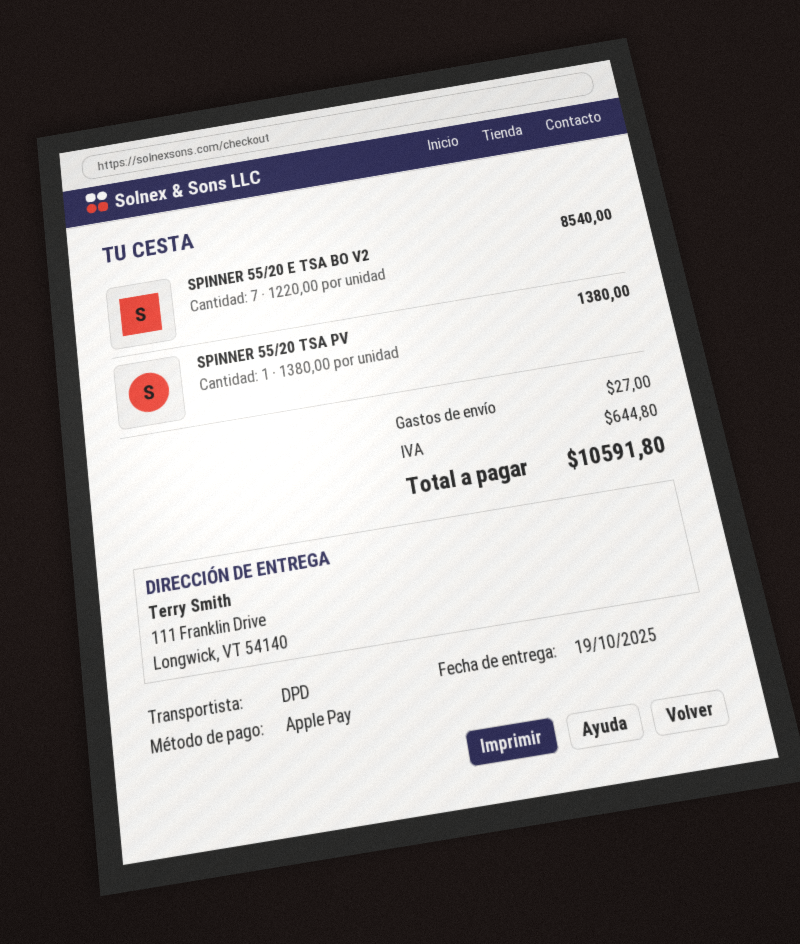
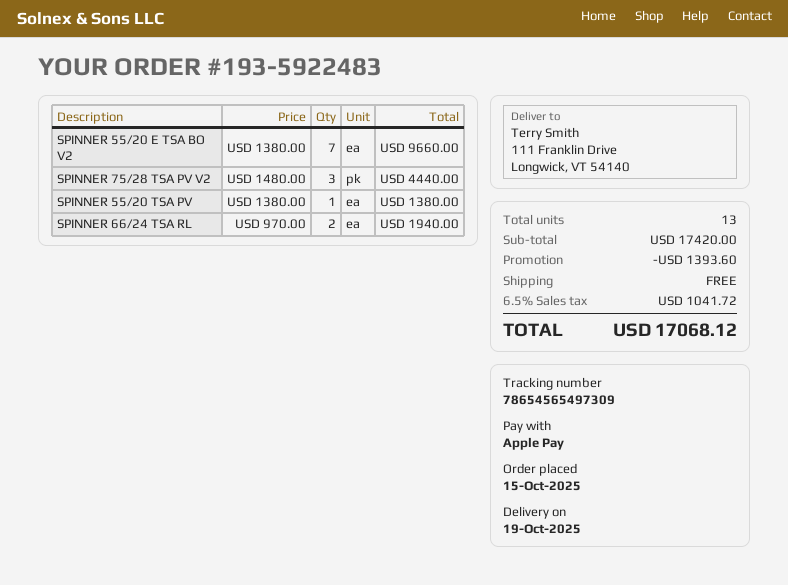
SPINNER 55/20 E TSA BO V2: 7 x 1220.00 = 8540.00 -> 7 x 1380.00 = 9660.00
SPINNER 75/28 TSA PV V2: none -> 3 x 1480.00 = 4440.00
SPINNER 66/24 TSA RL: none -> 2 x 970.00 = 1940.00
discount: none -> 1393.60
shipping: 27.00 -> 0.00
tax: 644.80 -> 1041.72
total: 10591.80 -> 17068.12

